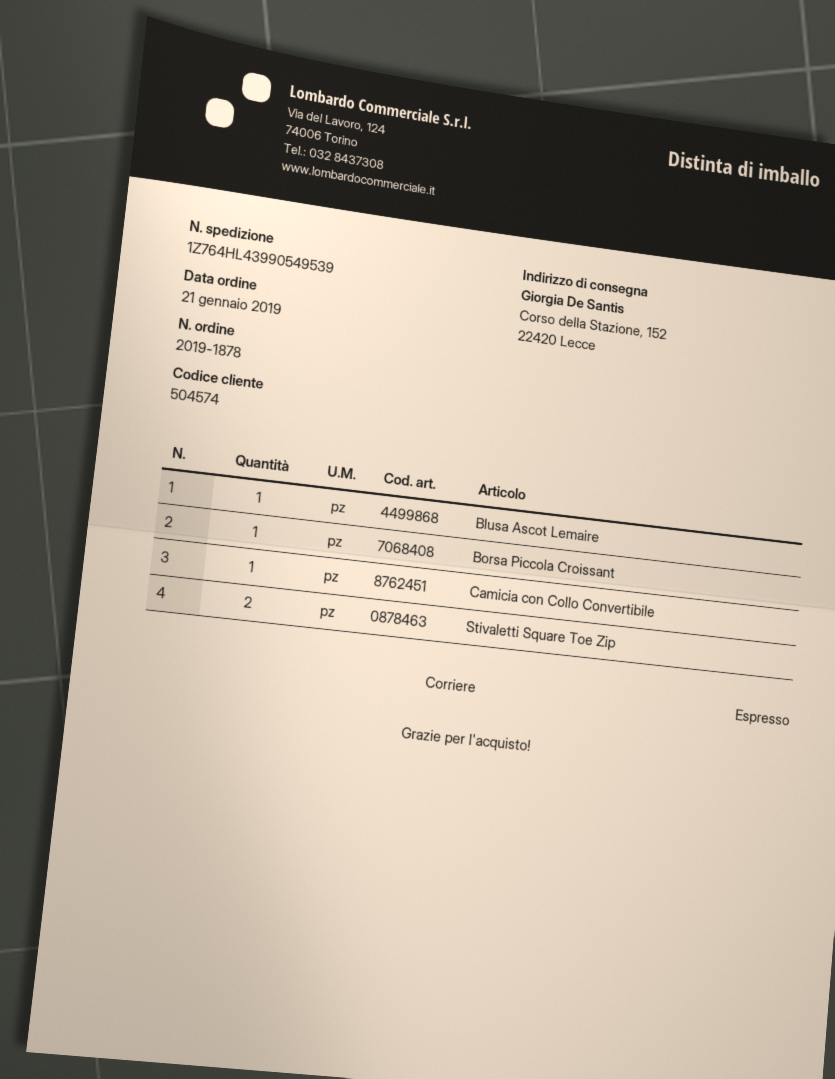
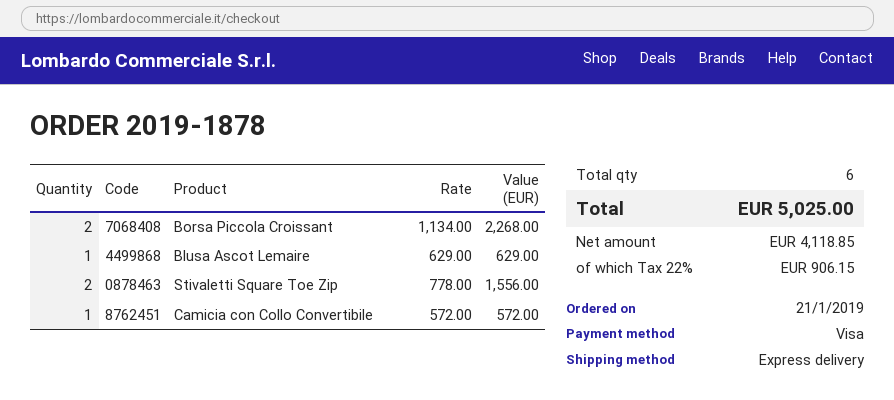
Borsa Piccola Croissant: 1 -> 2

